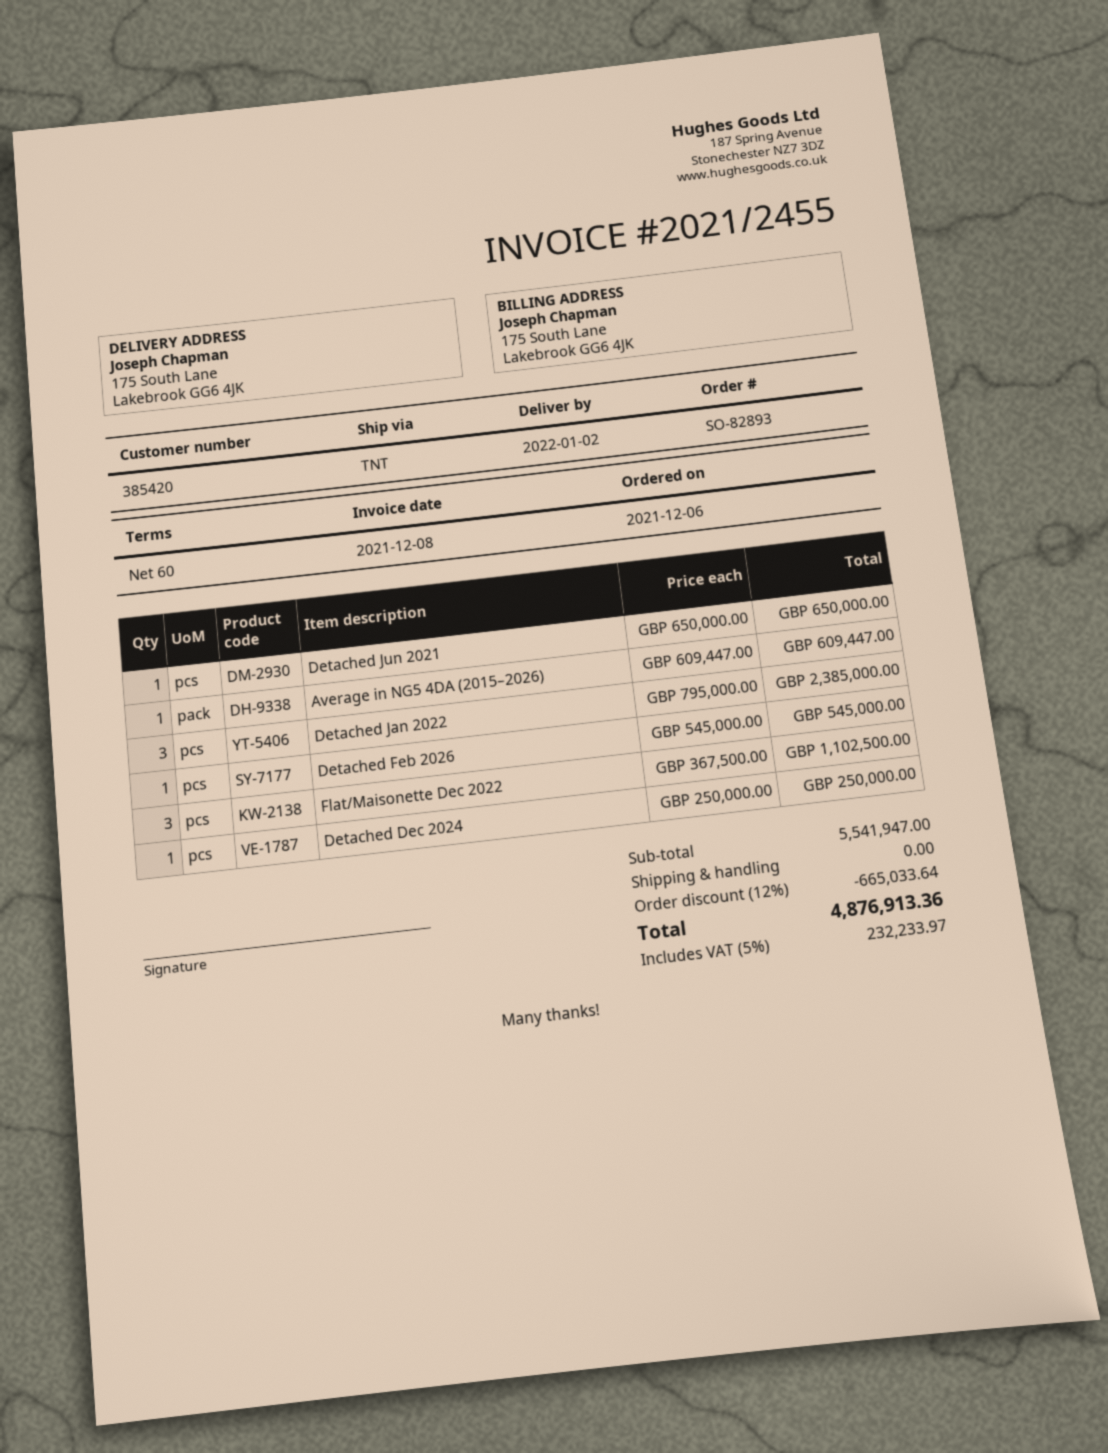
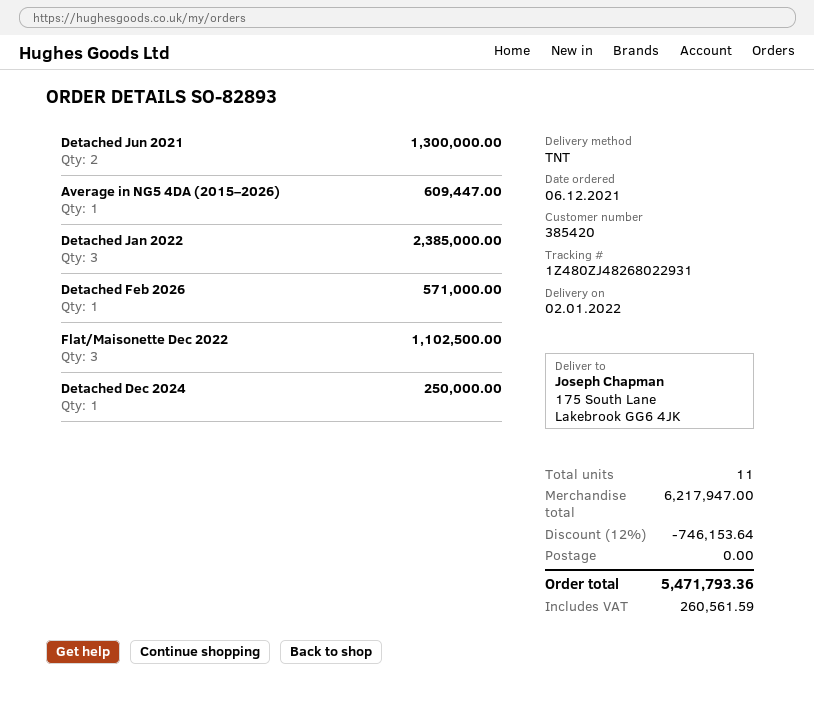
Detached Jun 2021: 1 for 650000.00 -> 2 for 1300000.00
Detached Feb 2026: 1 for 545000.00 -> 1 for 571000.00
subtotal: 5541947.00 -> 6217947.00
discount: 12% = 665033.64 -> 12% = 746153.64
tax: 232233.97 -> 260561.59
total: 4876913.36 -> 5471793.36

